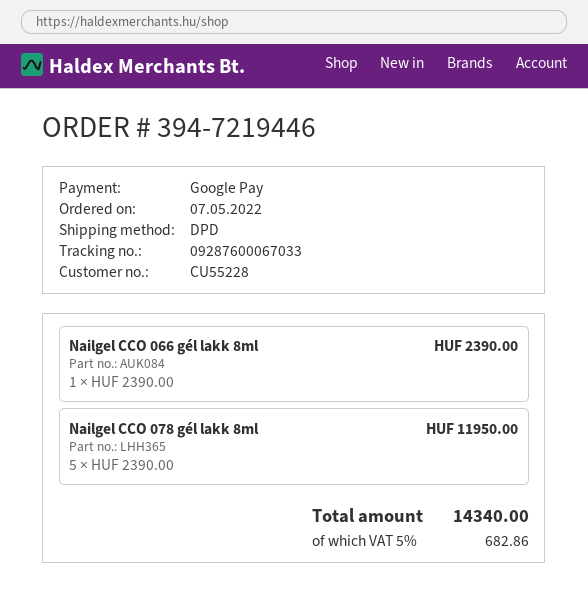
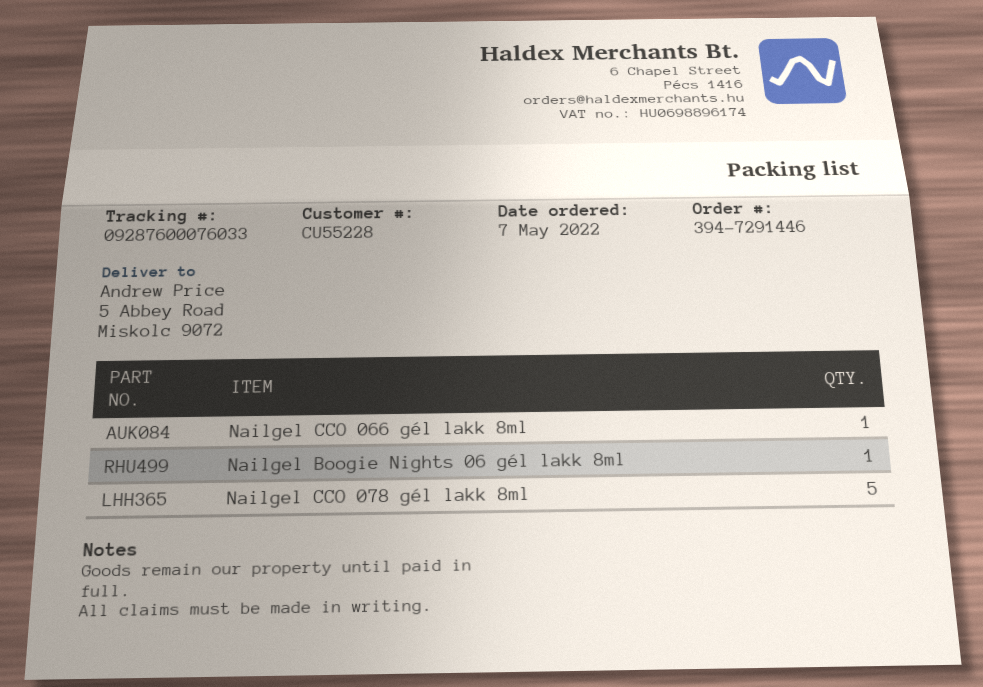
order number: 394-7219446 -> 394-7291446
tracking number: 09287600067033 -> 09287600076033
Nailgel Boogie Nights 06 gél lakk 8ml: none -> 1

